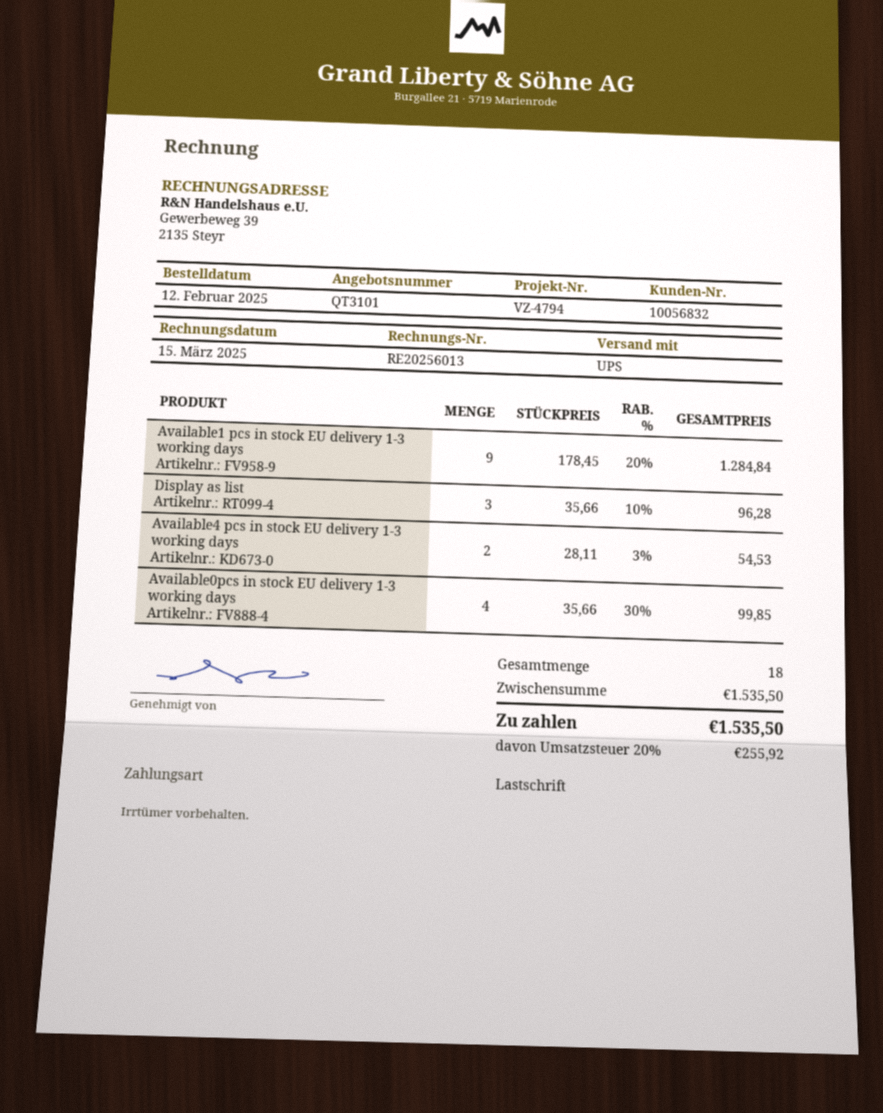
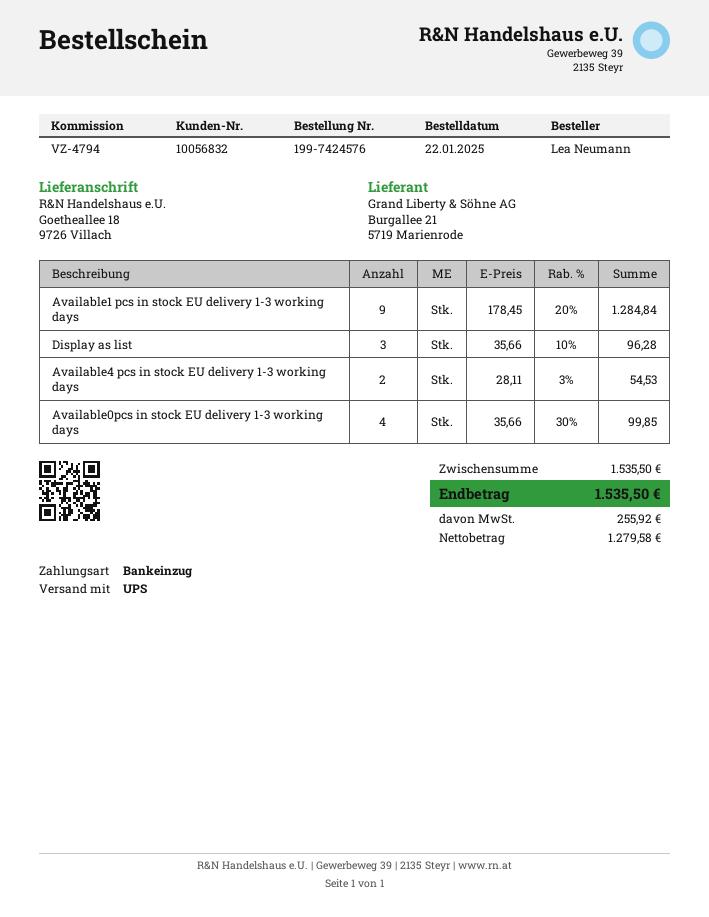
order date: 2025-02-12 -> 2025-01-22

